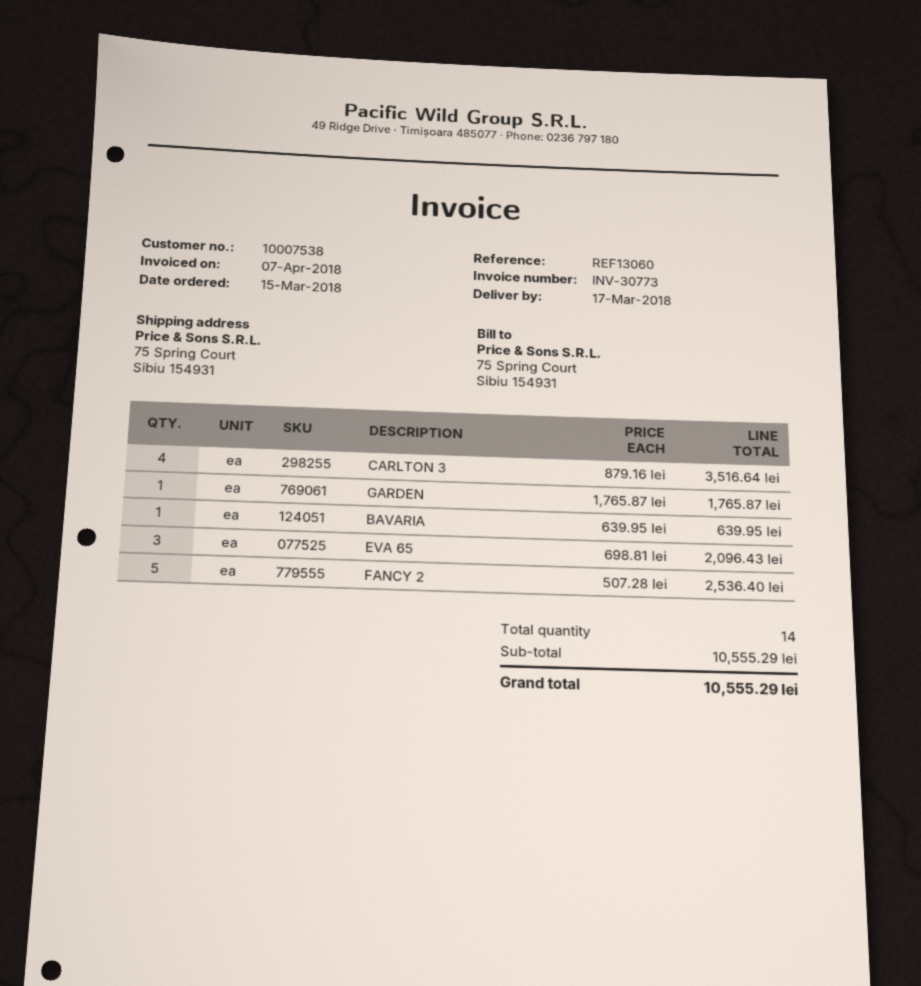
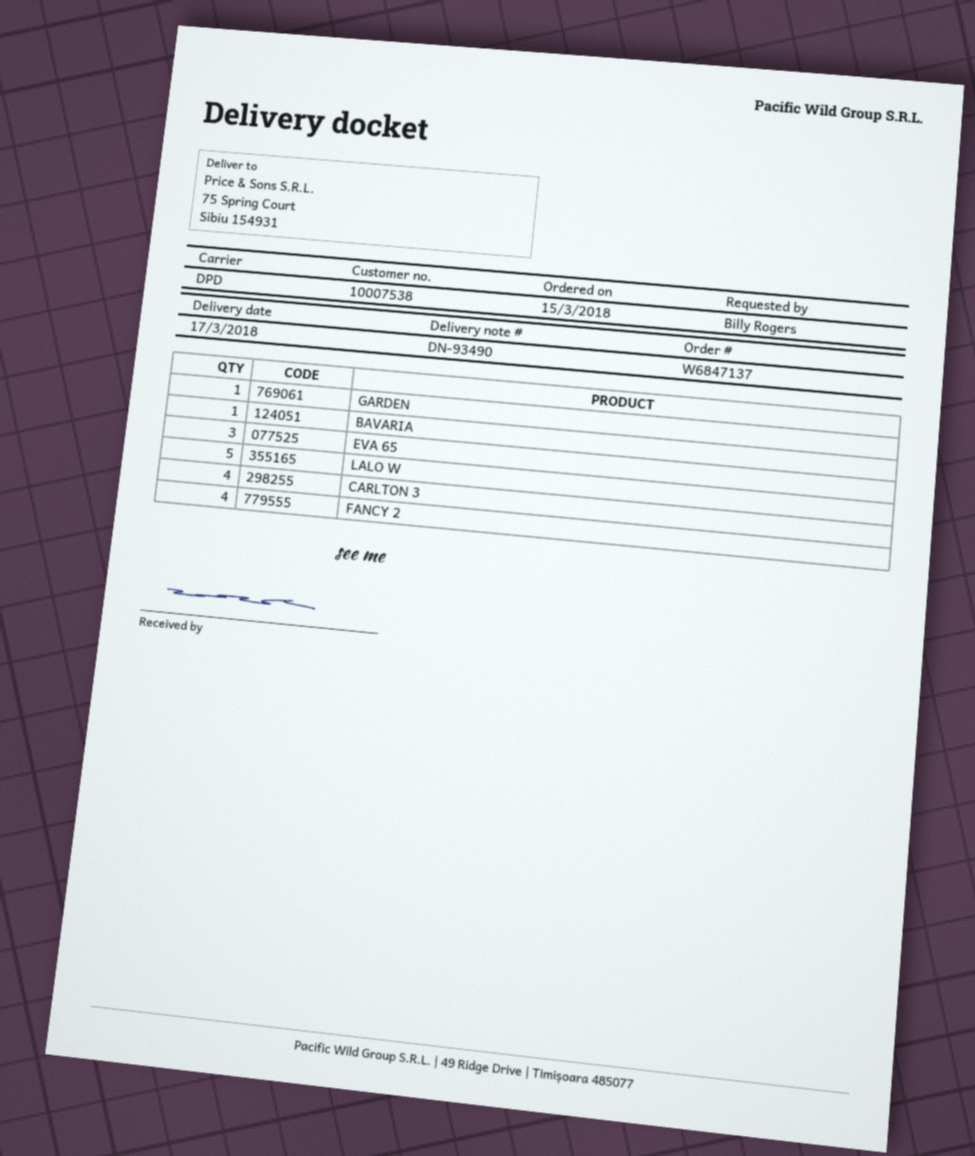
FANCY 2: 5 -> 4
LALO W: none -> 5

